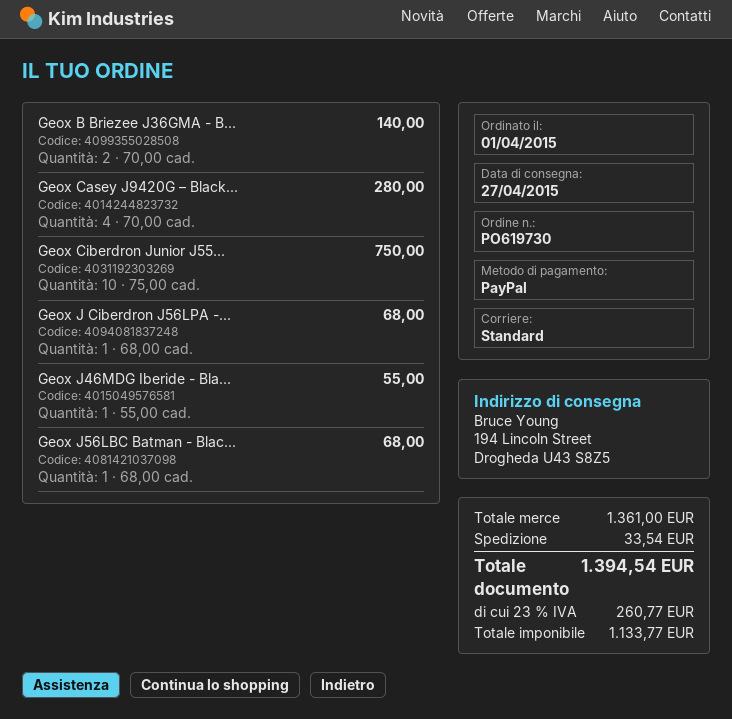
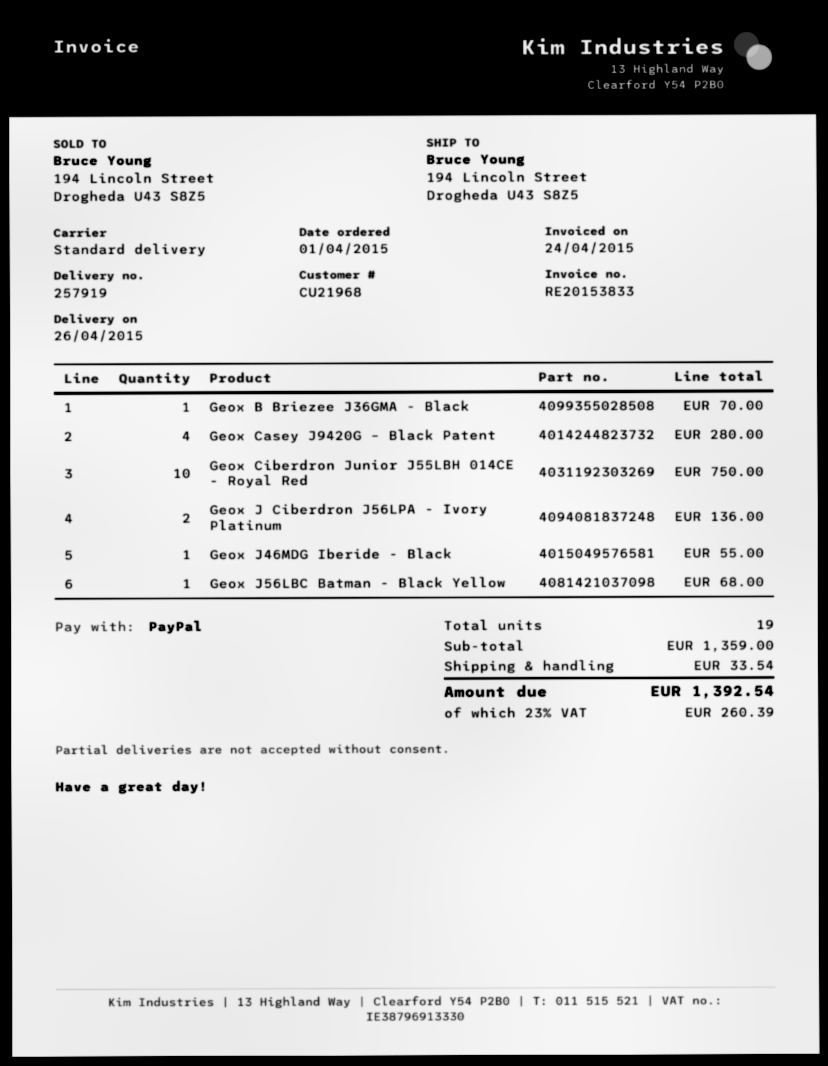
delivery date: 2015-04-27 -> 2015-04-26
Geox B Briezee J36GMA - B...: 2 for 140.00 -> 1 for 70.00
Geox J Ciberdron J56LPA -...: 1 for 68.00 -> 2 for 136.00
subtotal: 1361.00 -> 1359.00
tax: 23% = 260.77 -> 23% = 260.39
total: 1394.54 -> 1392.54

